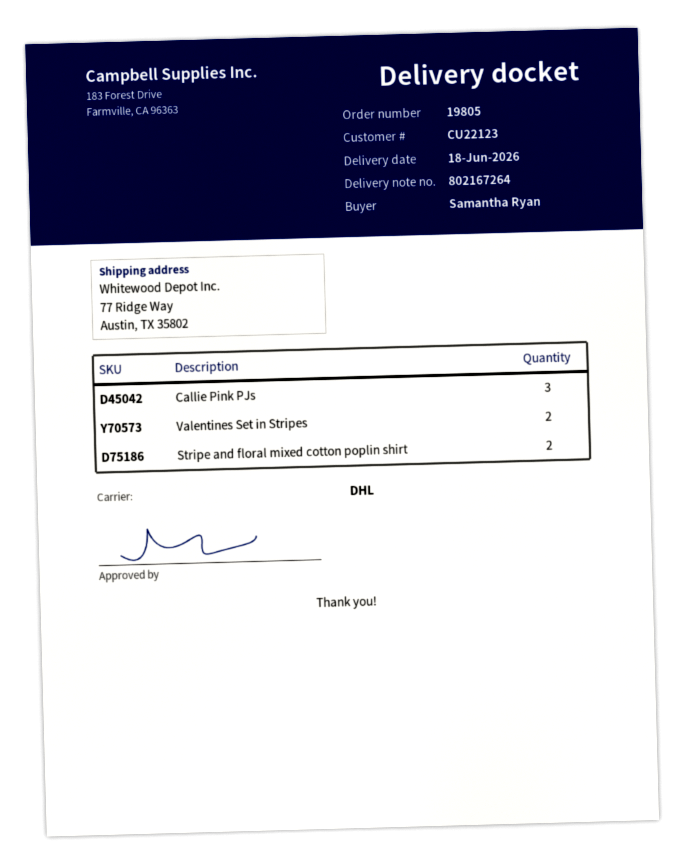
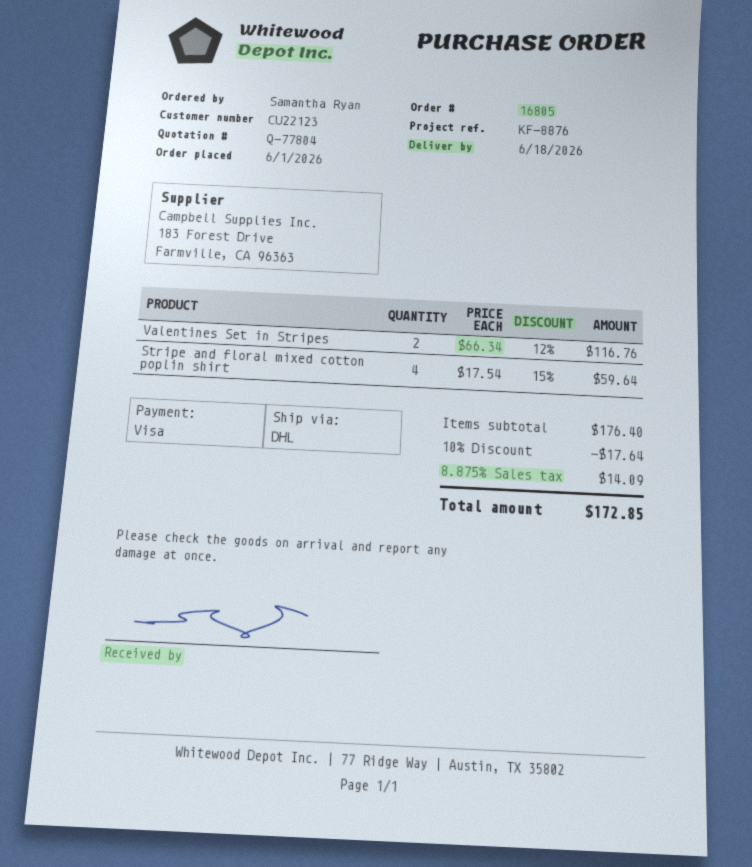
order number: 19805 -> 16805
Callie Pink PJs: 3 -> none
Stripe and floral mixed cotton poplin shirt: 2 -> 4

